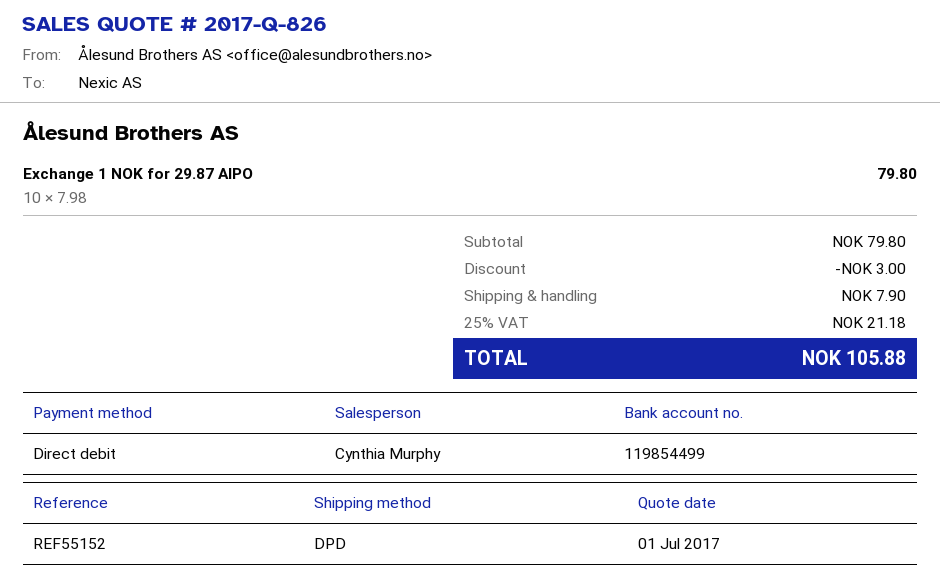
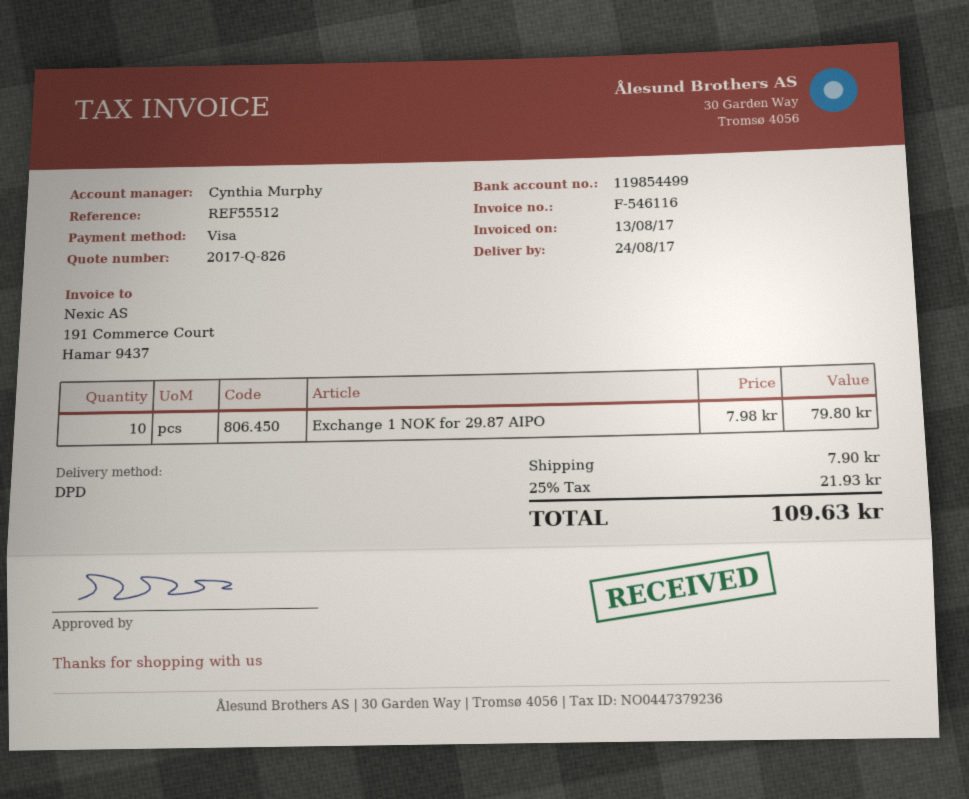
reference: REF55152 -> REF55512
payment method: direct debit -> Visa
discount: 3.00 -> none
tax: 25% = 21.18 -> 25% = 21.93
total: 105.88 -> 109.63

